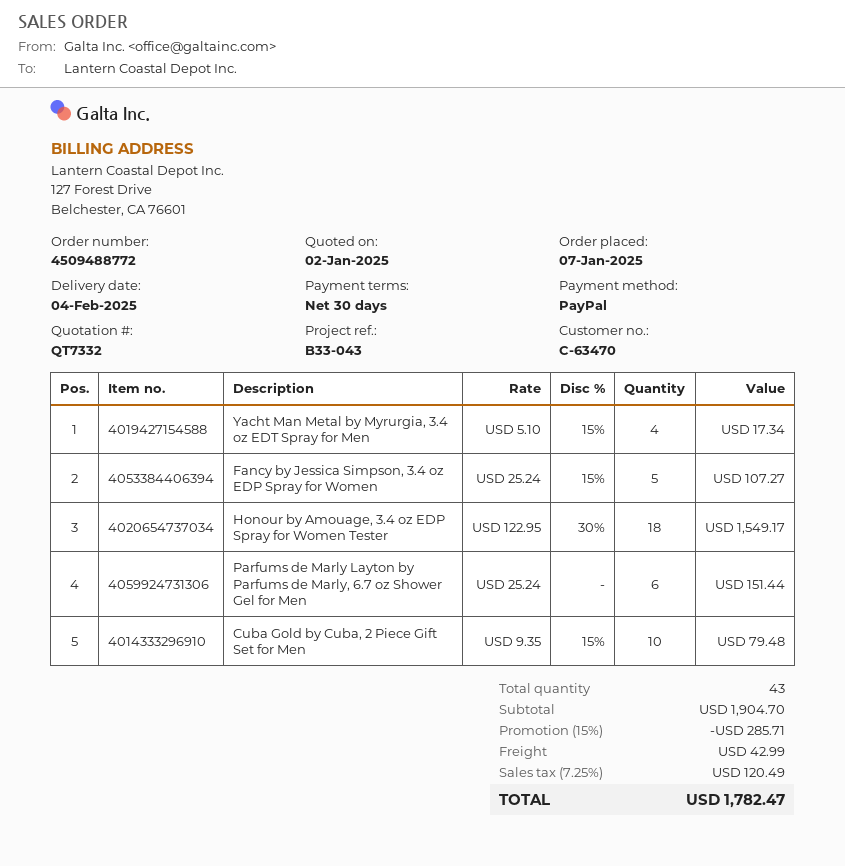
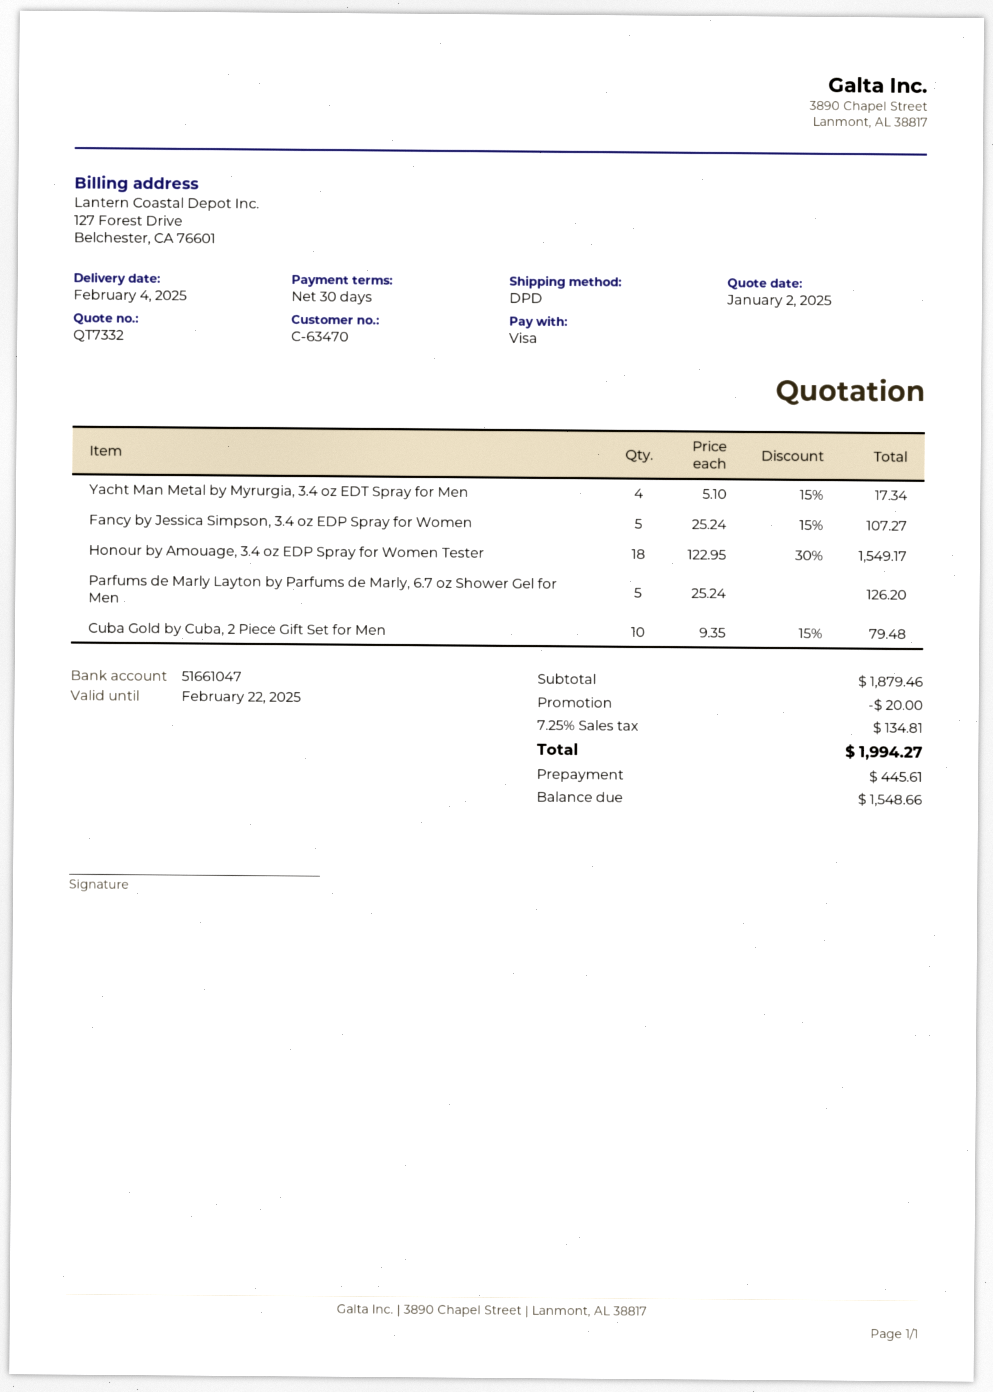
payment method: PayPal -> Visa
Parfums de Marly Layton by Parfums de Marly, 6.7 oz Shower Gel for Men: 6 x 25.24 = 151.44 -> 5 x 25.24 = 126.20
subtotal: 1904.70 -> 1879.46
discount: 285.71 -> 20.00
shipping: 42.99 -> none
tax: 7.25% = 120.49 -> 7.25% = 134.81
total: 1782.47 -> 1994.27

